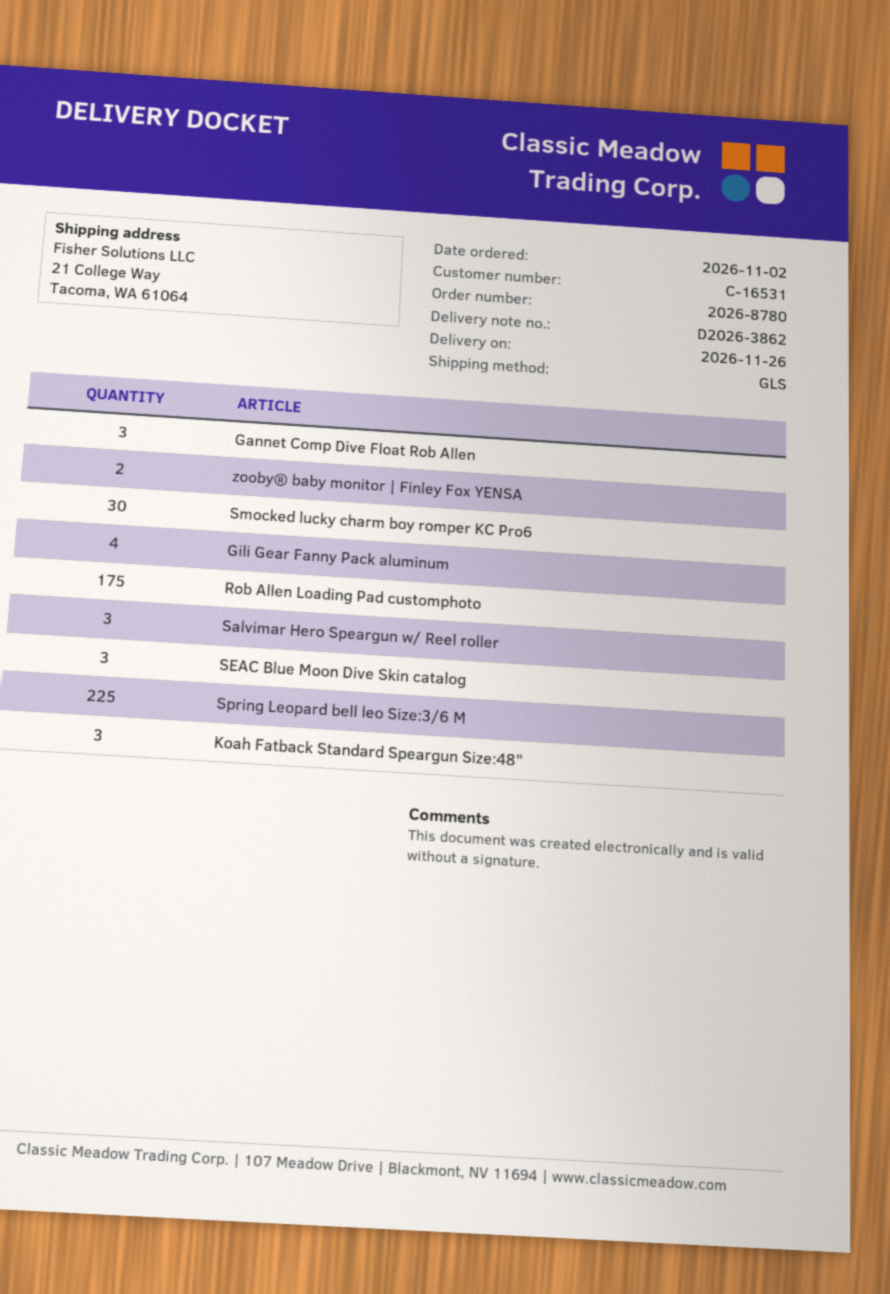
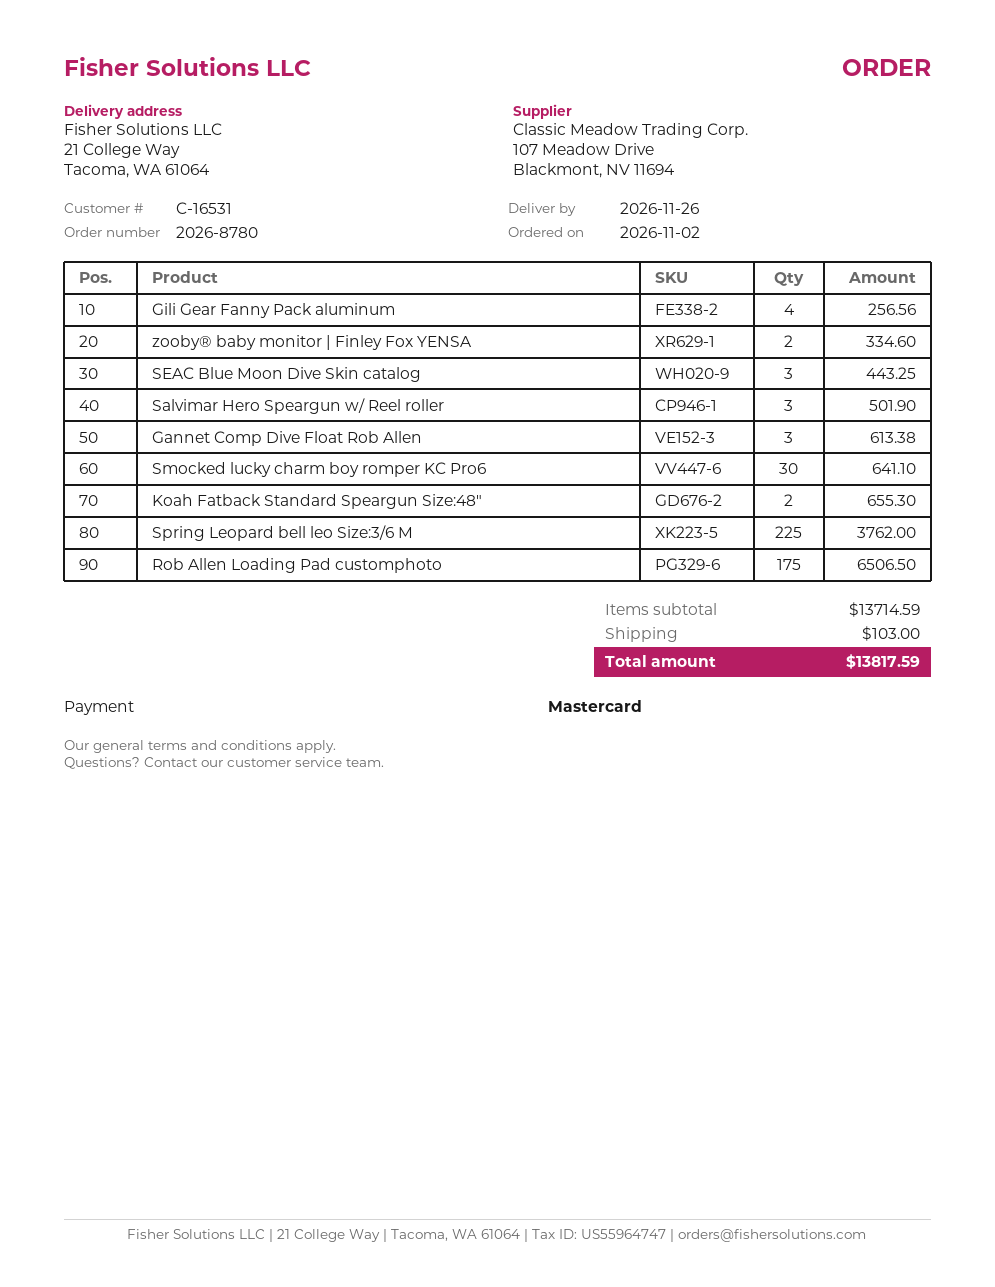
Koah Fatback Standard Speargun Size:48": 3 -> 2

